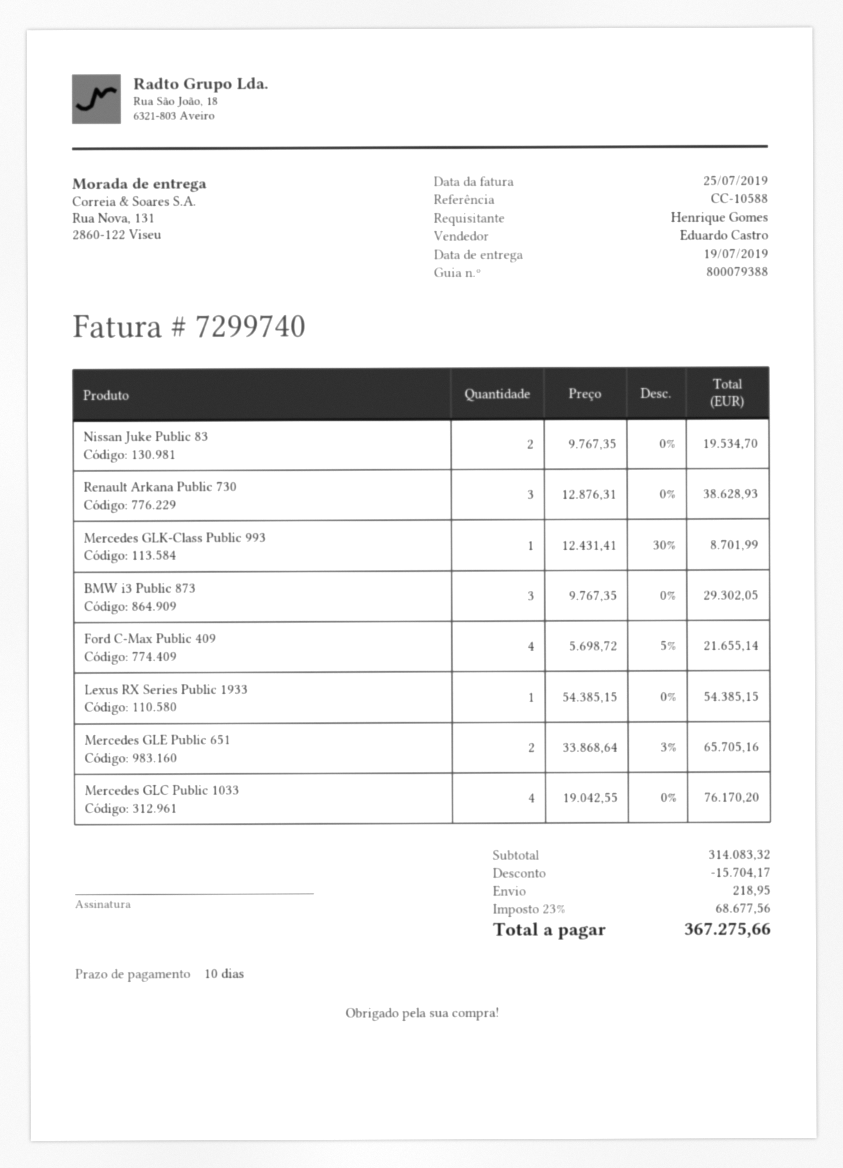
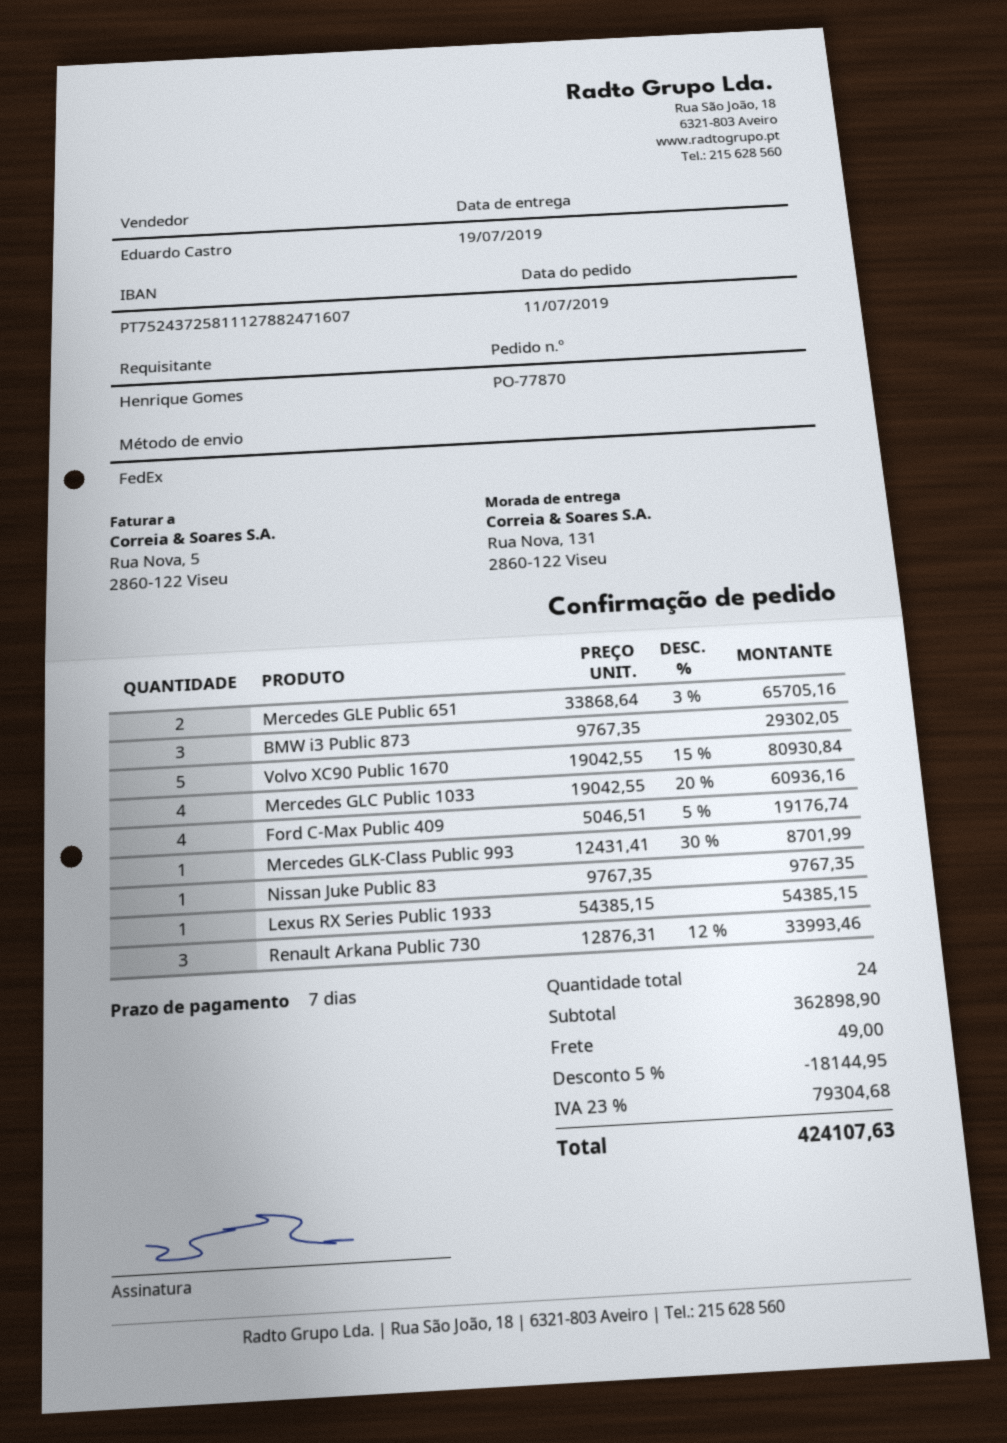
payment terms: 10 days -> 7 days
Nissan Juke Public 83: 2 x 9767.35 = 19534.70 -> 1 x 9767.35 = 9767.35
Renault Arkana Public 730: 3 x 12876.31 = 38628.93 -> 3 x 12876.31 - 12% = 33993.46
Ford C-Max Public 409: 4 x 5698.72 - 5% = 21655.14 -> 4 x 5046.51 - 5% = 19176.74
Mercedes GLC Public 1033: 4 x 19042.55 = 76170.20 -> 4 x 19042.55 - 20% = 60936.16
Volvo XC90 Public 1670: none -> 5 x 19042.55 - 15% = 80930.84
subtotal: 314083.32 -> 362898.90
discount: 15704.17 -> 18144.95
shipping: 218.95 -> 49.00
tax: 23% = 68677.56 -> 23% = 79304.68
total: 367275.66 -> 424107.63

